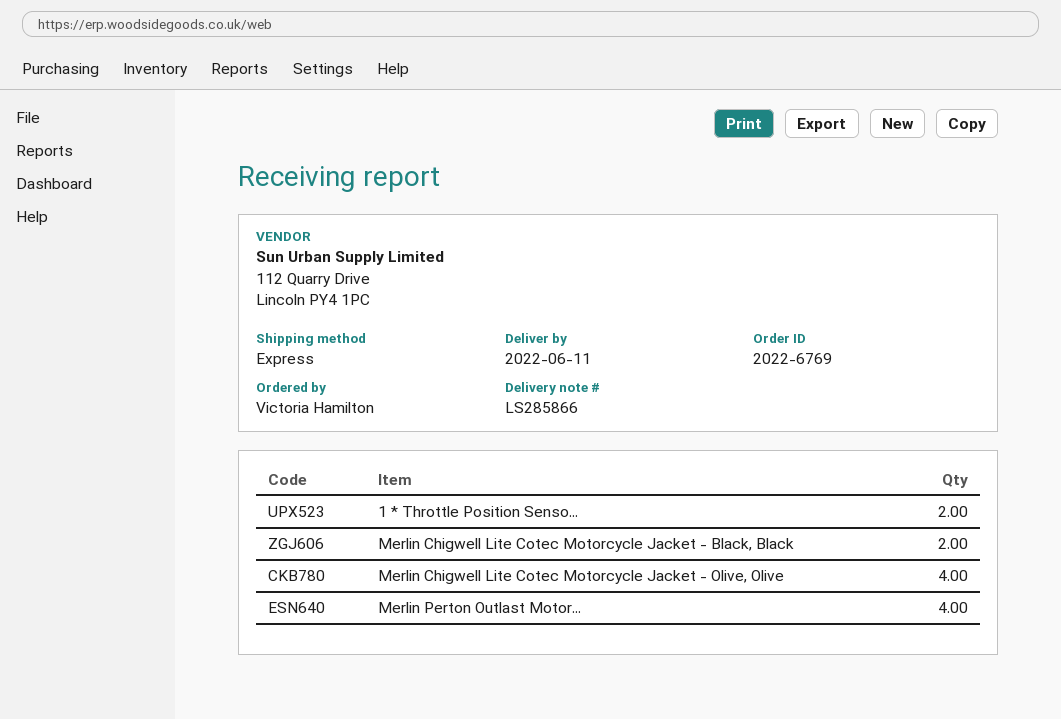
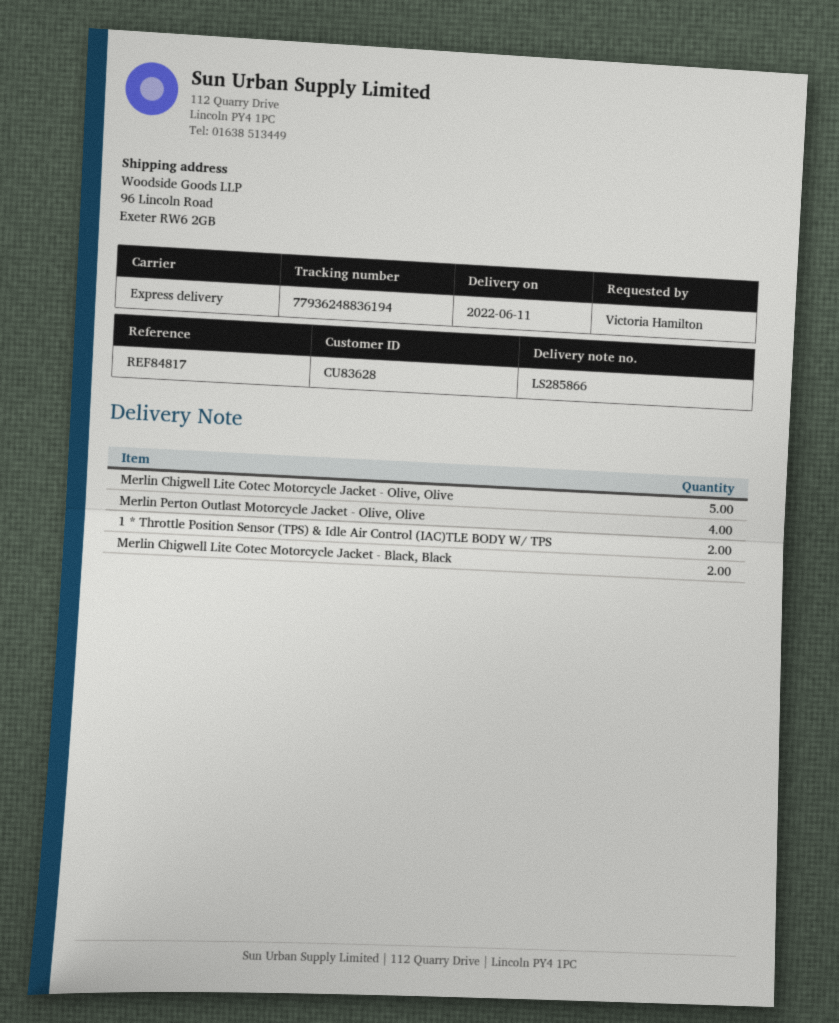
Merlin Chigwell Lite Cotec Motorcycle Jacket - Olive, Olive: 4 -> 5

